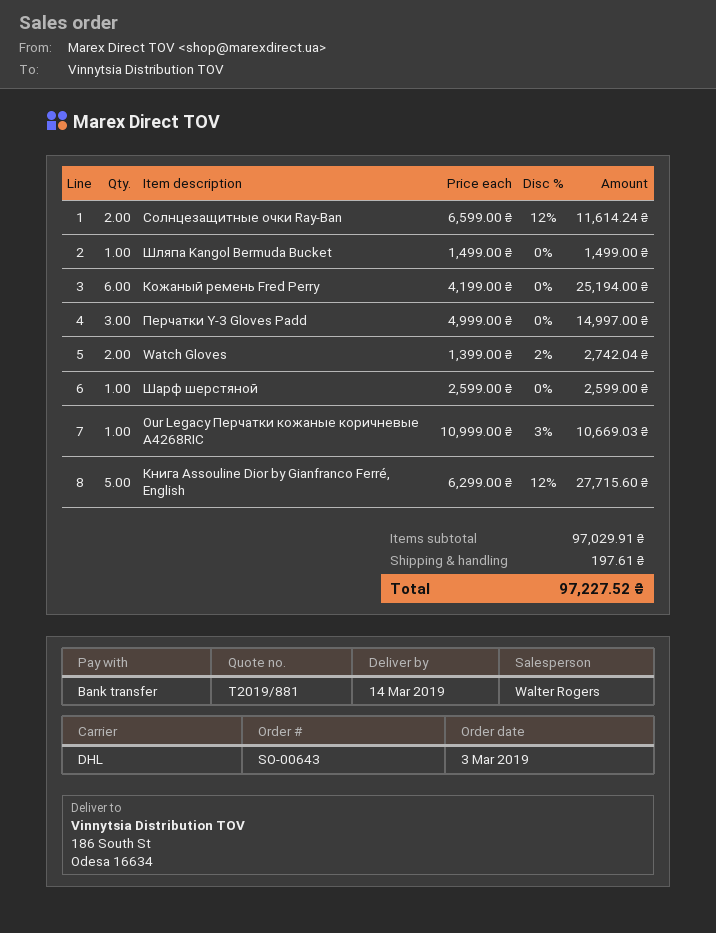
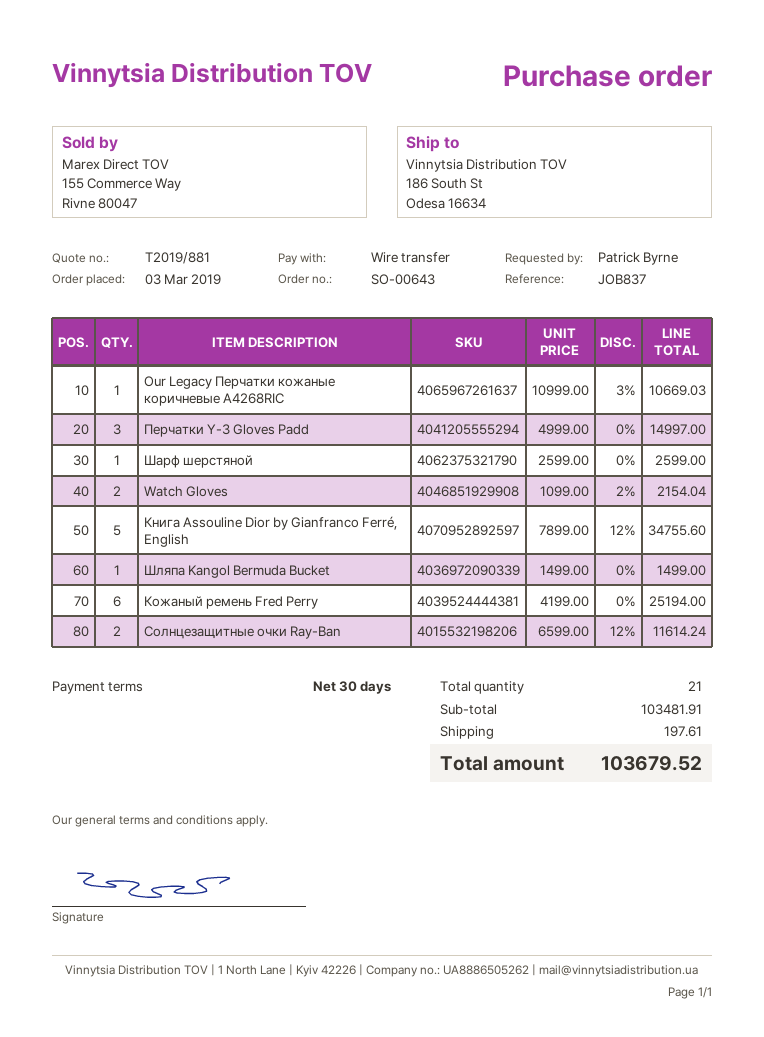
Watch Gloves: 2 x 1399.00 - 2% = 2742.04 -> 2 x 1099.00 - 2% = 2154.04
Книга Assouline Dior by Gianfranco Ferré, English: 5 x 6299.00 - 12% = 27715.60 -> 5 x 7899.00 - 12% = 34755.60
subtotal: 97029.91 -> 103481.91
total: 97227.52 -> 103679.52

